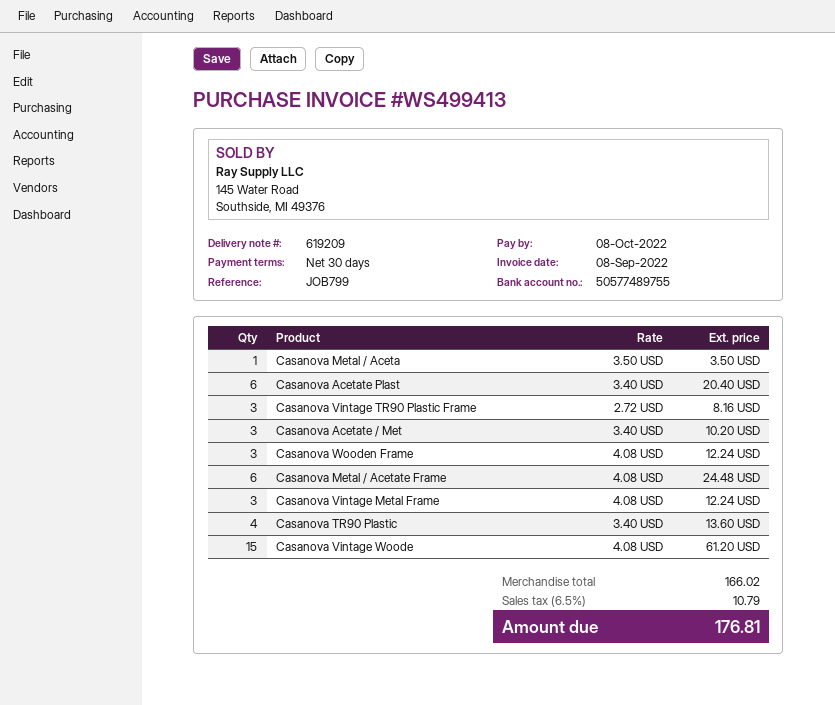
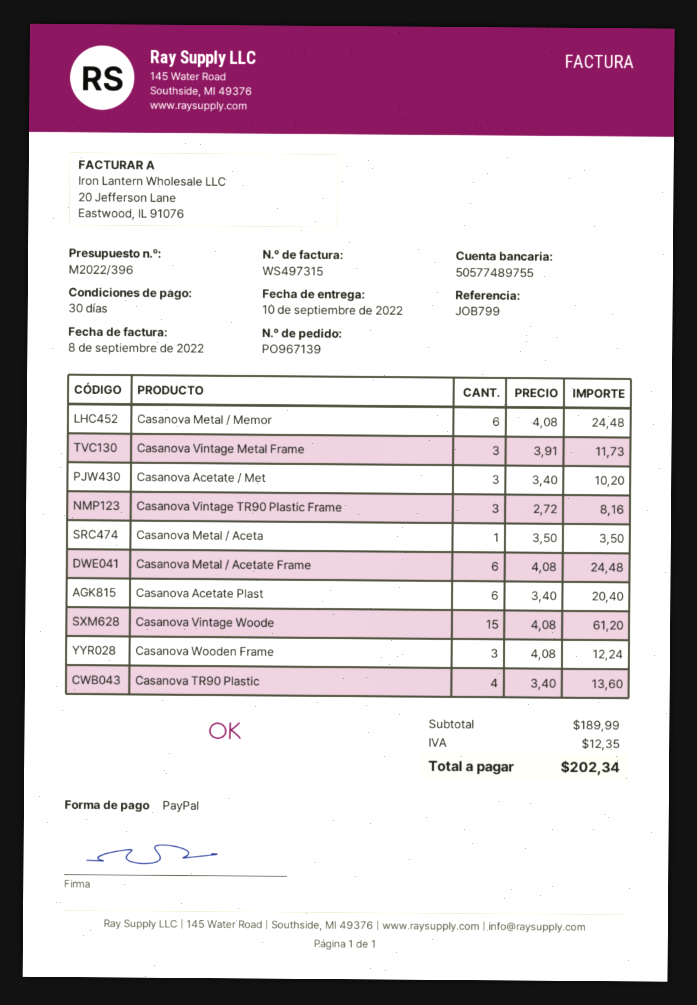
invoice number: WS499413 -> WS497315
Casanova Vintage Metal Frame: 3 x 4.08 = 12.24 -> 3 x 3.91 = 11.73
Casanova Metal / Memor: none -> 6 x 4.08 = 24.48
subtotal: 166.02 -> 189.99
tax: 10.79 -> 12.35
total: 176.81 -> 202.34

